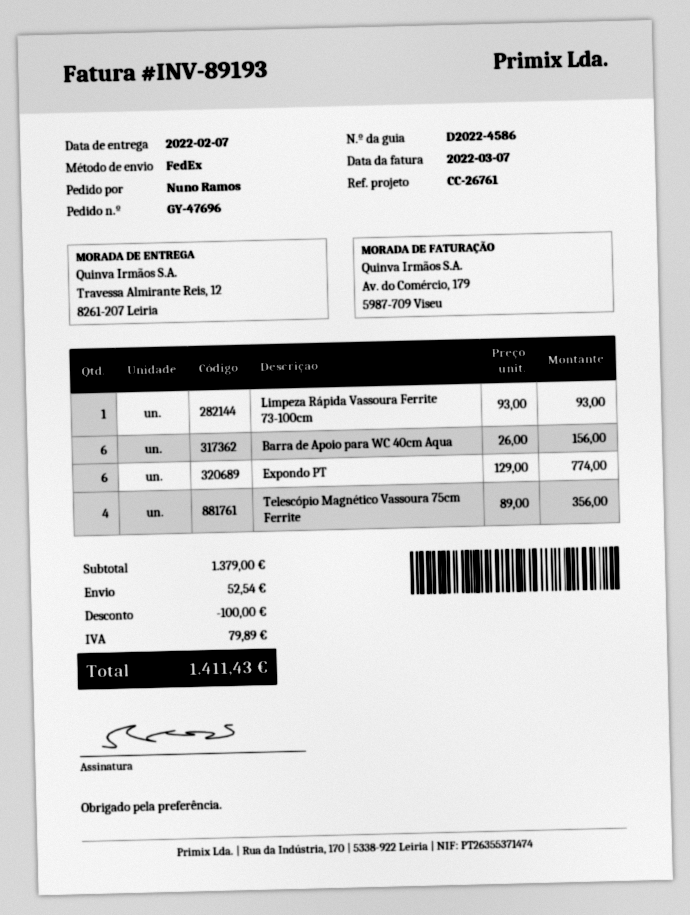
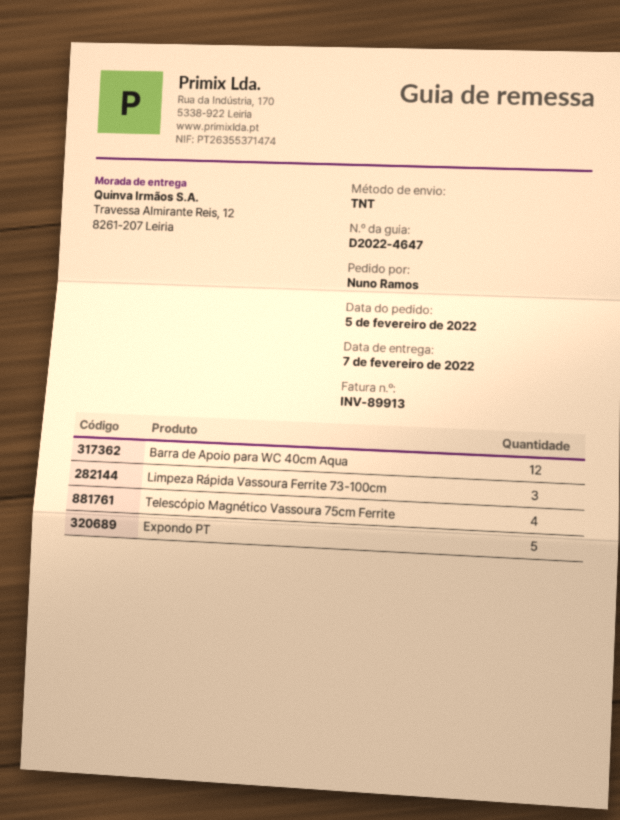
delivery note number: D2022-4586 -> D2022-4647
invoice number: INV-89193 -> INV-89913
shipping method: FedEx -> TNT
Limpeza Rápida Vassoura Ferrite 73-100cm: 1 -> 3
Barra de Apoio para WC 40cm Aqua: 6 -> 12
Expondo PT: 6 -> 5

